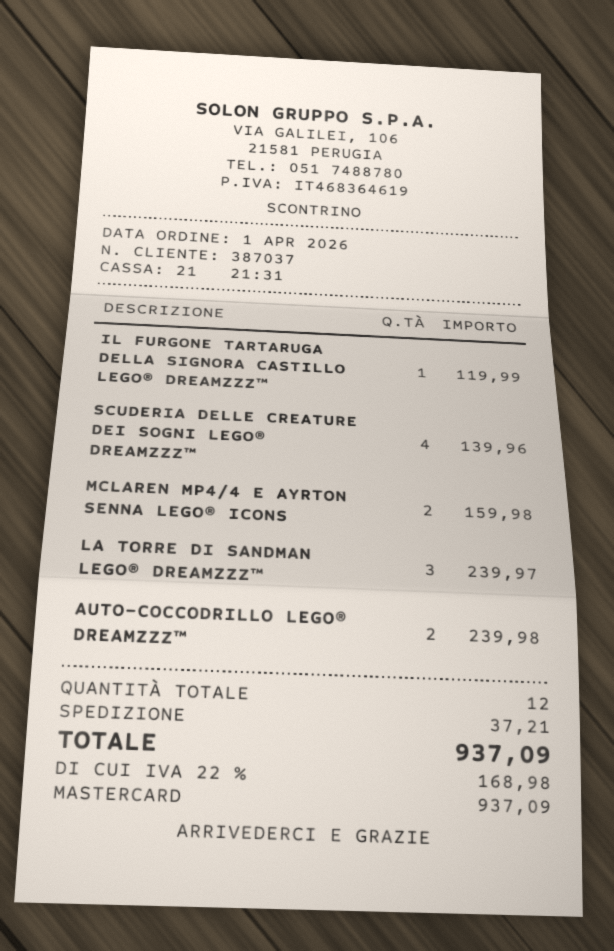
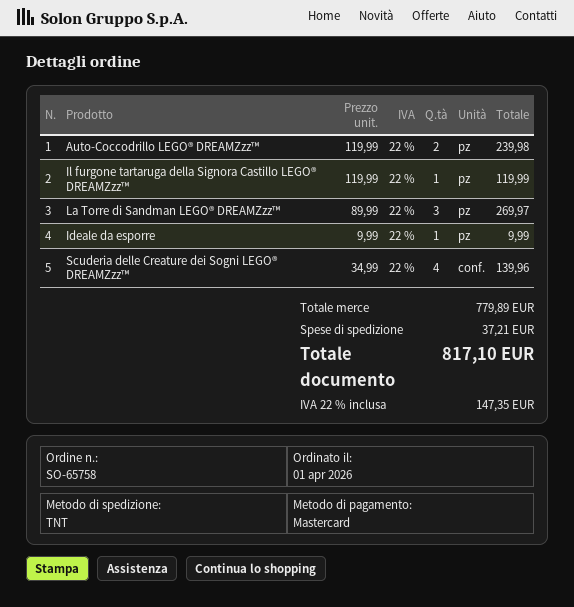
MCLAREN MP4/4 E AYRTON SENNA LEGO® ICONS: 2 for 159.98 -> none
LA TORRE DI SANDMAN LEGO® DREAMZZZ™: 3 for 239.97 -> 3 for 269.97
Ideale da esporre: none -> 1 for 9.99
tax: 22% = 168.98 -> 22% = 147.35
total: 937.09 -> 817.10

